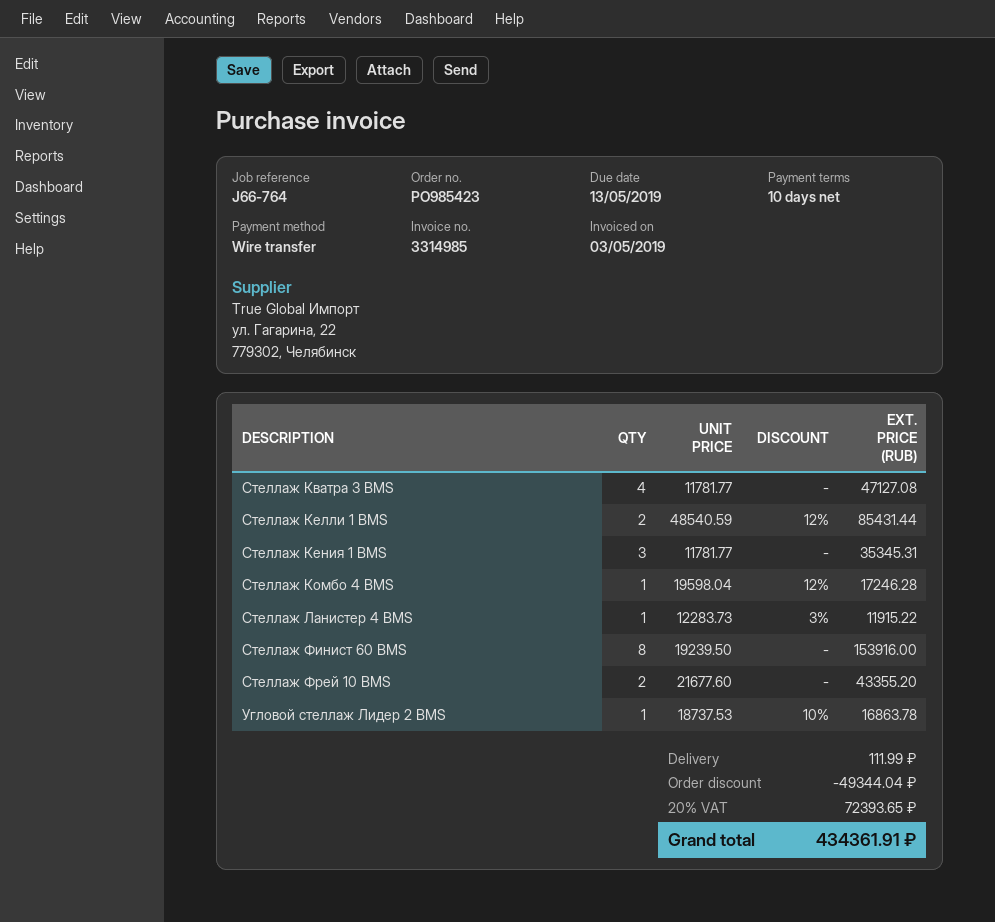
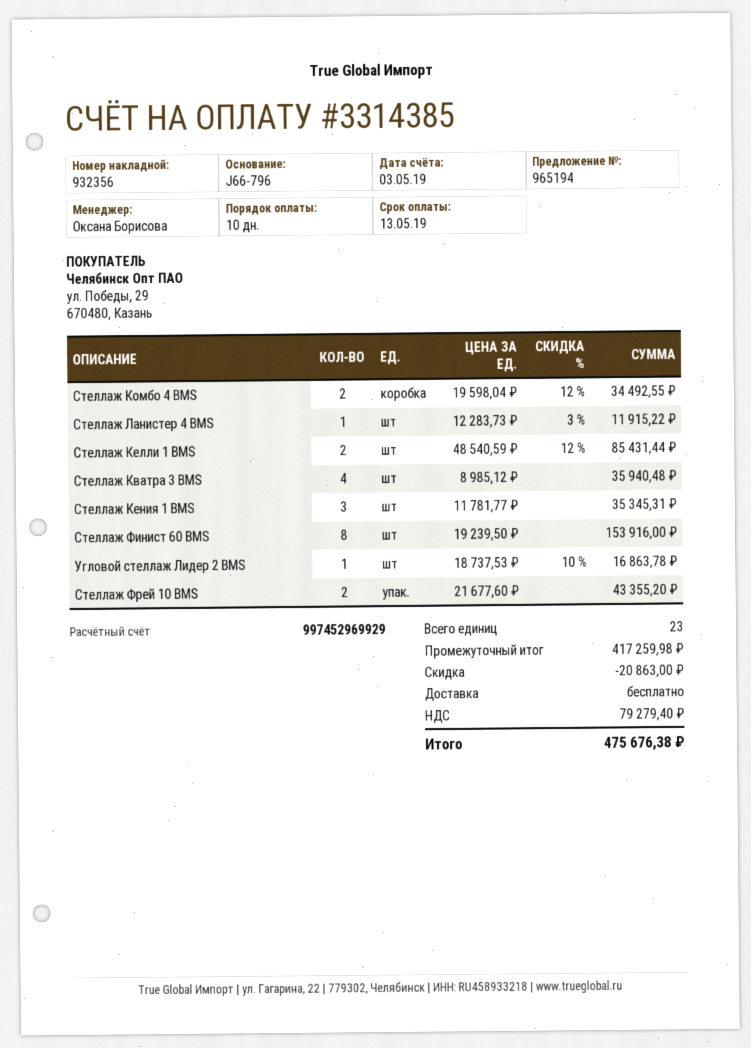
invoice number: 3314985 -> 3314385
reference: J66-764 -> J66-796
Стеллаж Кватра 3 BMS: 4 x 11781.77 = 47127.08 -> 4 x 8985.12 = 35940.48
Стеллаж Комбо 4 BMS: 1 x 19598.04 - 12% = 17246.28 -> 2 x 19598.04 - 12% = 34492.55
discount: 49344.04 -> 20863.00
shipping: 111.99 -> 0.00
tax: 72393.65 -> 79279.40
total: 434361.91 -> 475676.38

